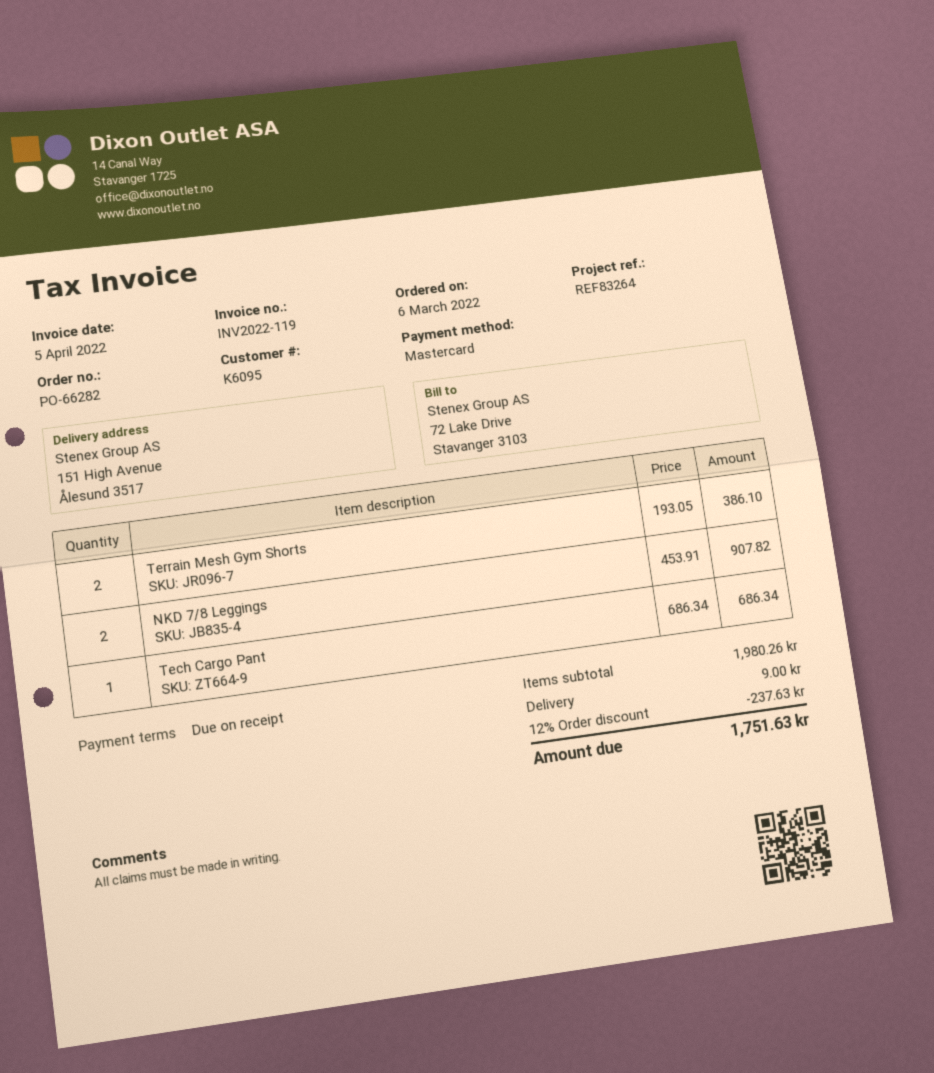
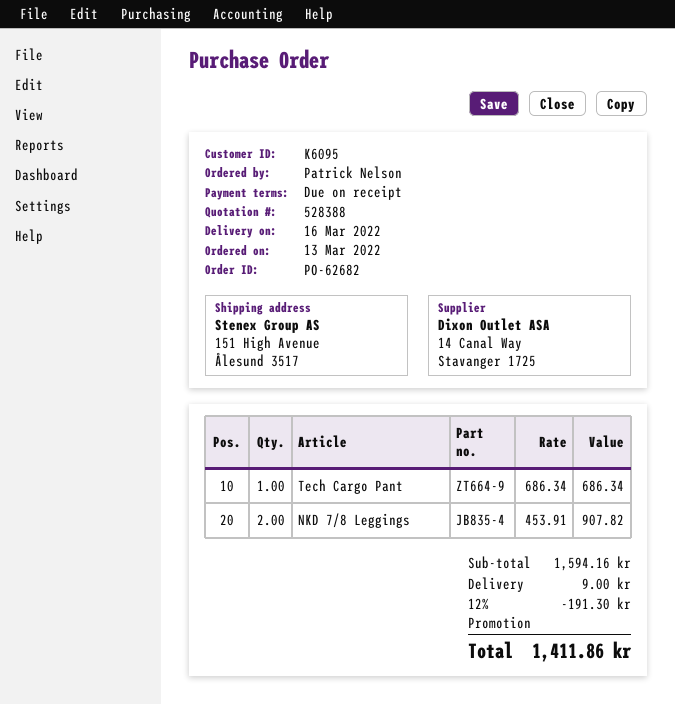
order number: PO-66282 -> PO-62682
order date: 2022-03-06 -> 2022-03-13
Terrain Mesh Gym Shorts: 2 x 193.05 = 386.10 -> none
subtotal: 1980.26 -> 1594.16
discount: 12% = 237.63 -> 12% = 191.30
total: 1751.63 -> 1411.86

